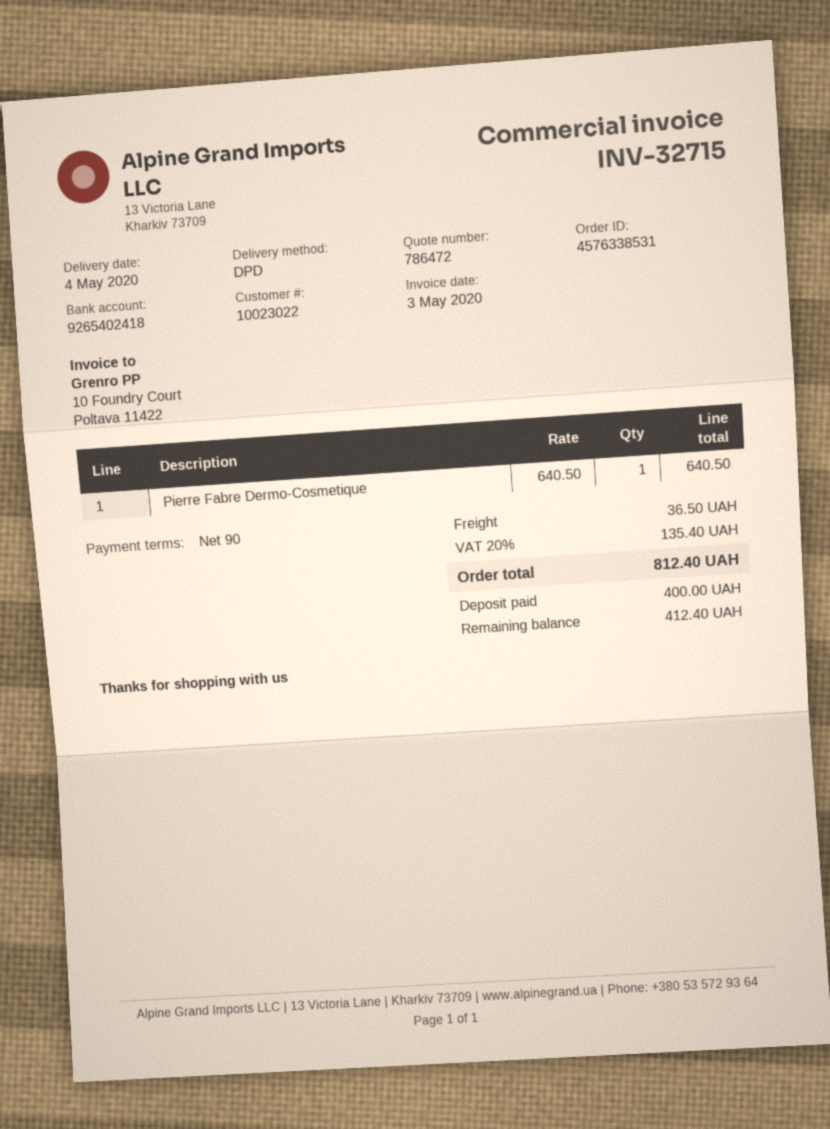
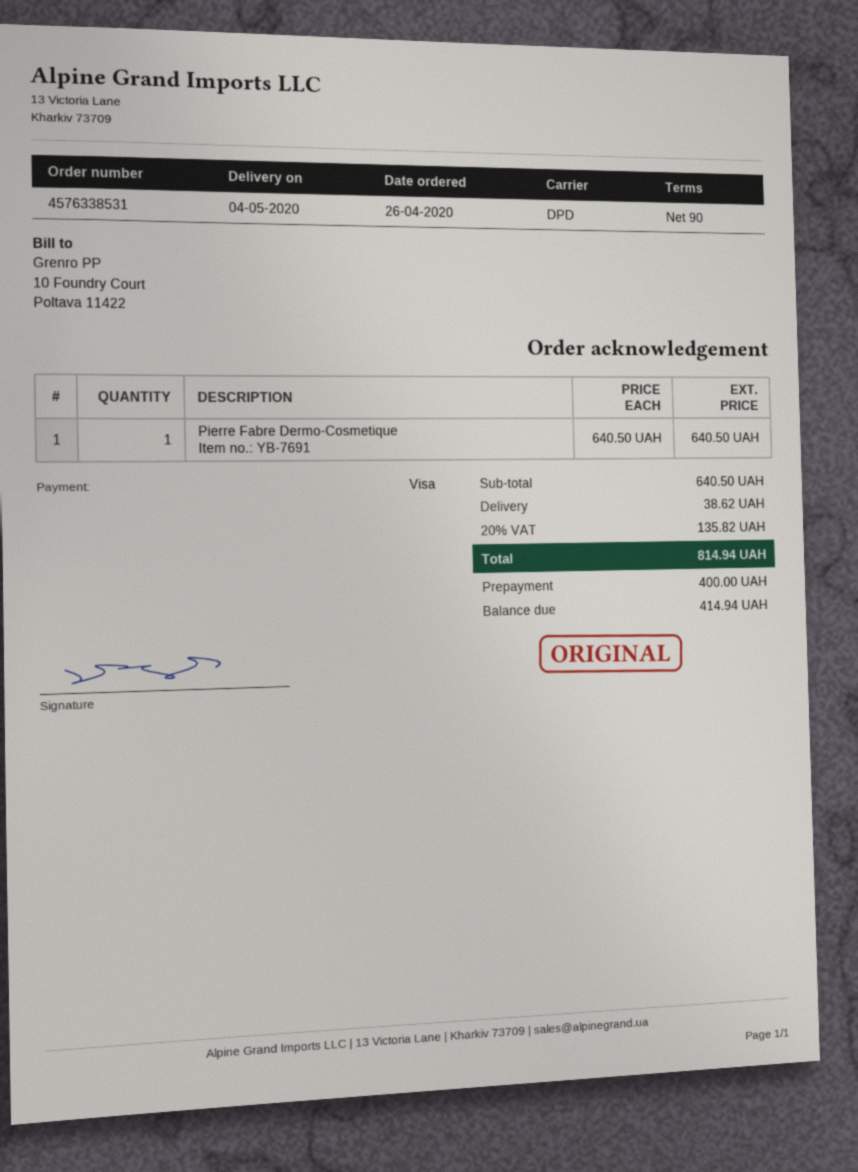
shipping: 36.50 -> 38.62
tax: 20% = 135.40 -> 20% = 135.82
total: 812.40 -> 814.94
balance: 412.40 -> 414.94

